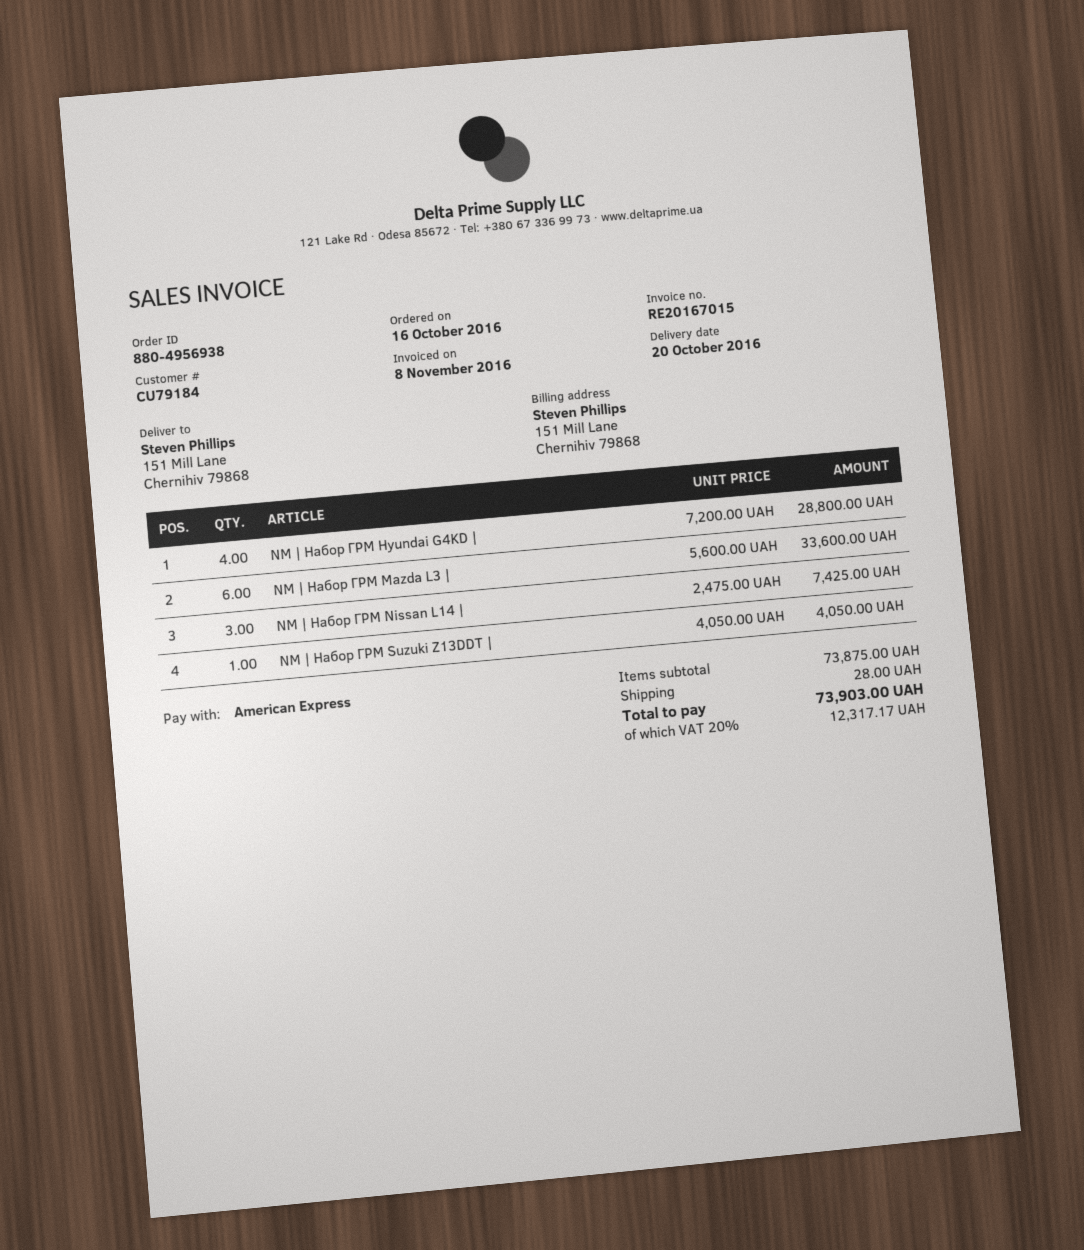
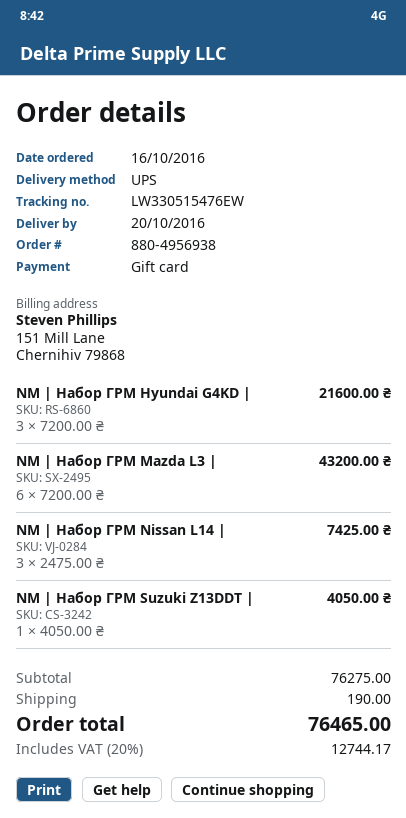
payment method: American Express -> gift card
NM | Набор ГРМ Hyundai G4KD |: 4 x 7200.00 = 28800.00 -> 3 x 7200.00 = 21600.00
NM | Набор ГРМ Mazda L3 |: 6 x 5600.00 = 33600.00 -> 6 x 7200.00 = 43200.00
subtotal: 73875.00 -> 76275.00
shipping: 28.00 -> 190.00
tax: 20% = 12317.17 -> 20% = 12744.17
total: 73903.00 -> 76465.00

